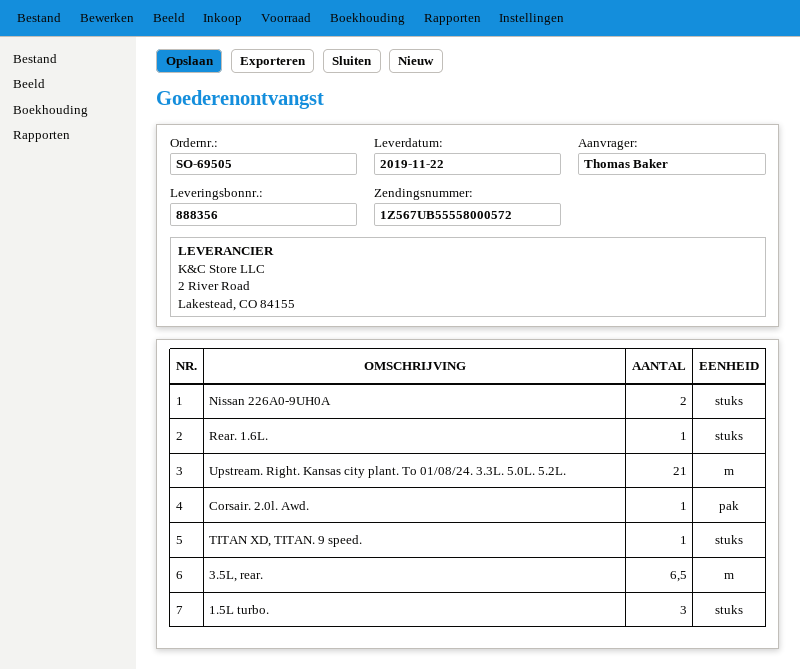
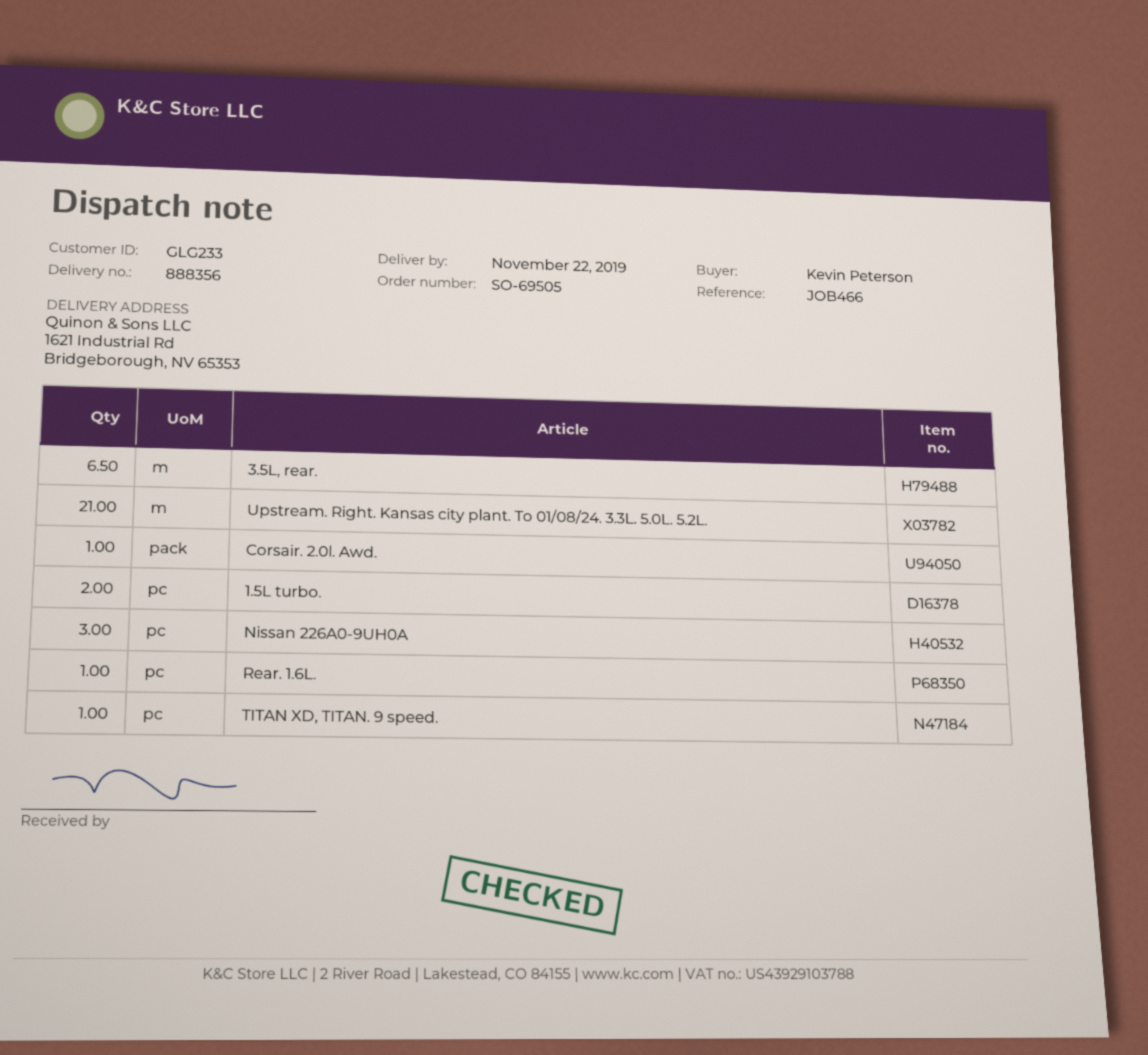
ordered by: Thomas Baker -> Kevin Peterson
Nissan 226A0-9UH0A: 2 -> 3
1.5L turbo.: 3 -> 2

